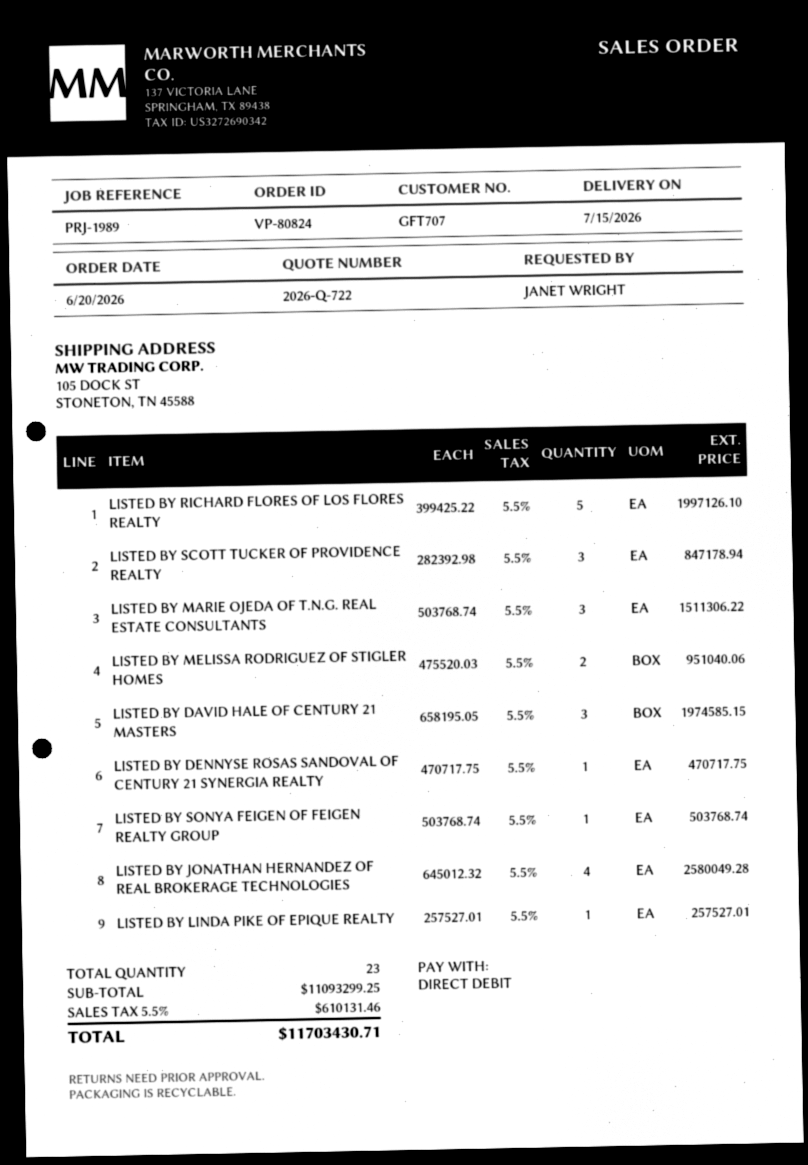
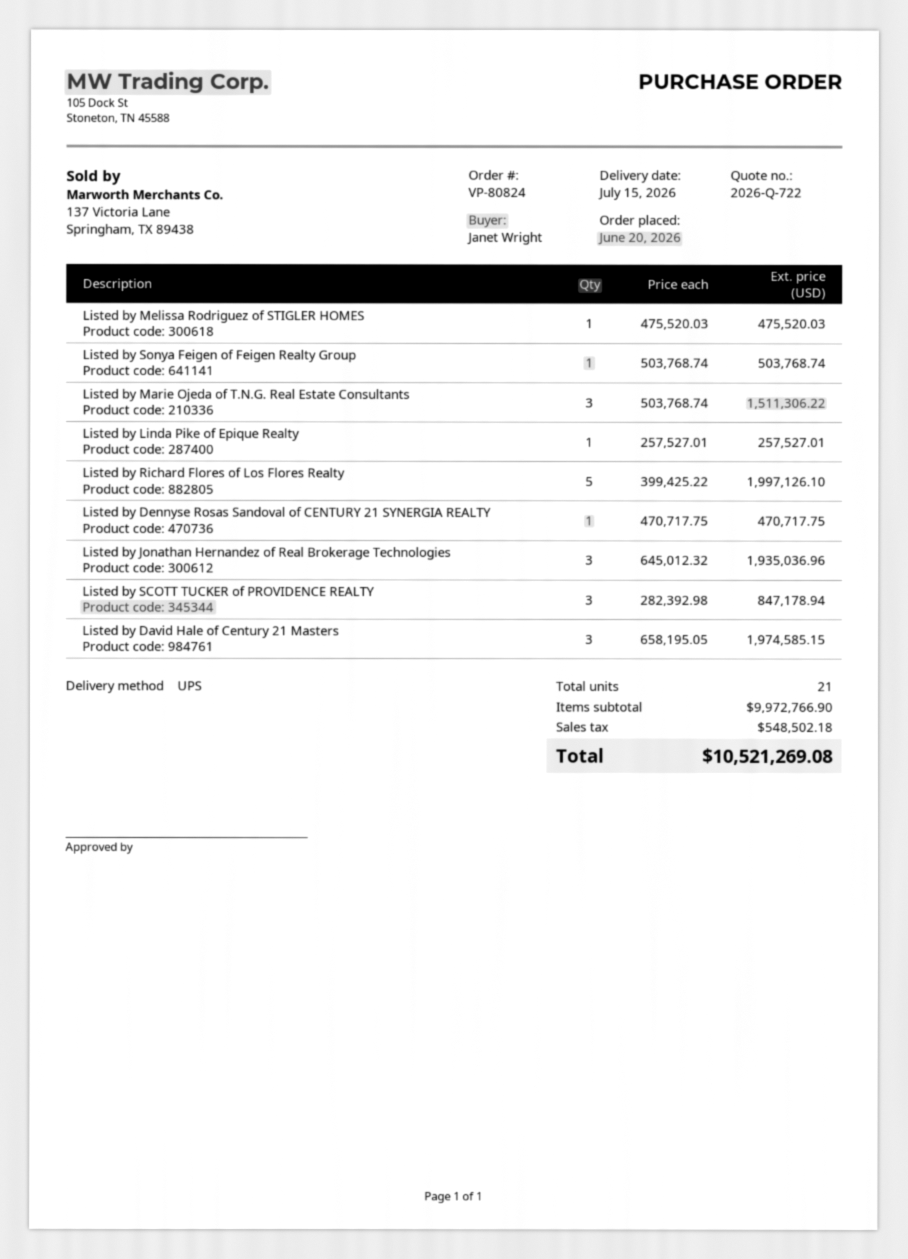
LISTED BY MELISSA RODRIGUEZ OF STIGLER HOMES: 2 x 475520.03 = 951040.06 -> 1 x 475520.03 = 475520.03
LISTED BY JONATHAN HERNANDEZ OF REAL BROKERAGE TECHNOLOGIES: 4 x 645012.32 = 2580049.28 -> 3 x 645012.32 = 1935036.96
total quantity: 23 -> 21
subtotal: 11093299.25 -> 9972766.90
tax: 610131.46 -> 548502.18
total: 11703430.71 -> 10521269.08

